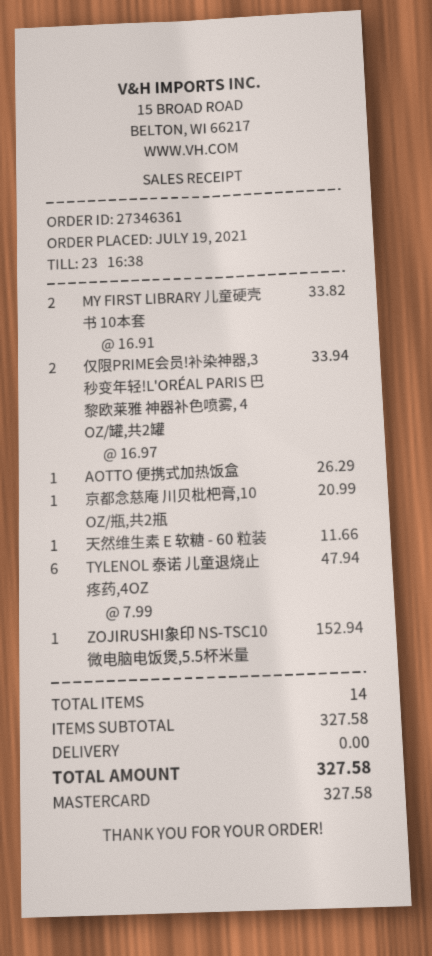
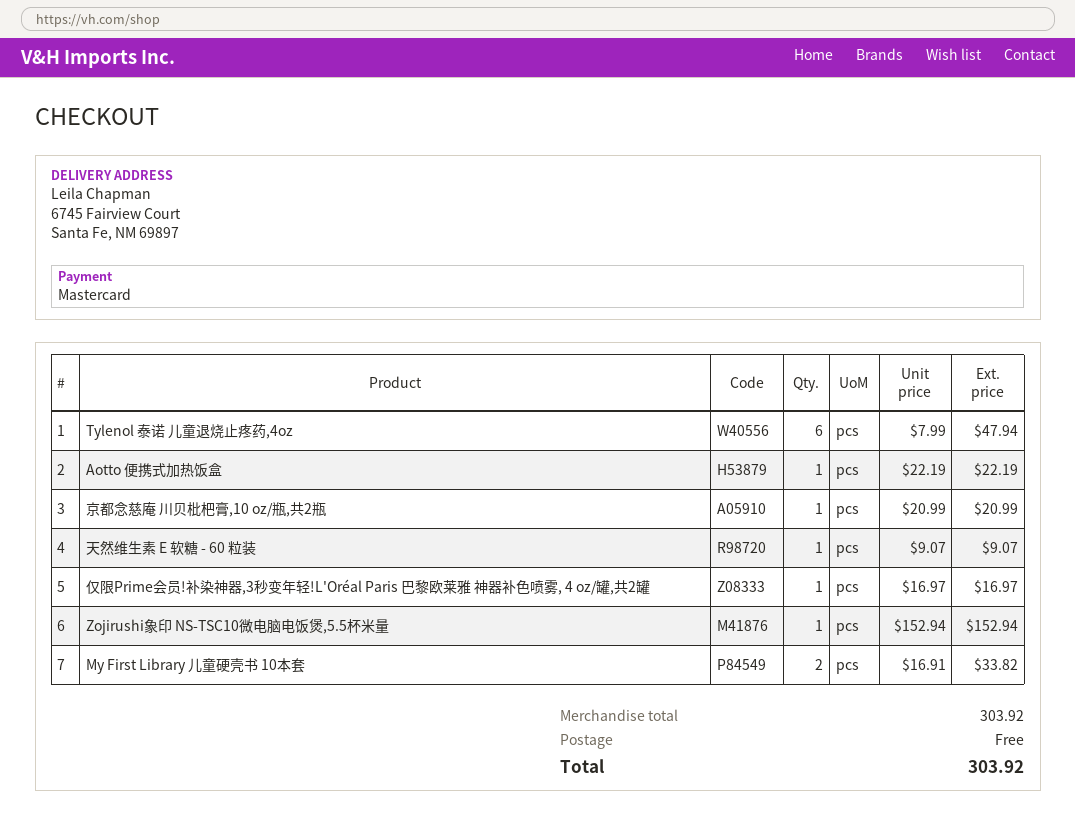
仅限PRIME会员!补染神器,3秒变年轻!L'ORÉAL PARIS 巴黎欧莱雅 神器补色喷雾, 4 OZ/罐,共2罐: 2 x 16.97 = 33.94 -> 1 x 16.97 = 16.97
AOTTO 便携式加热饭盒: 1 x 26.29 = 26.29 -> 1 x 22.19 = 22.19
天然维生素 E 软糖 - 60 粒装: 1 x 11.66 = 11.66 -> 1 x 9.07 = 9.07
subtotal: 327.58 -> 303.92
total: 327.58 -> 303.92

